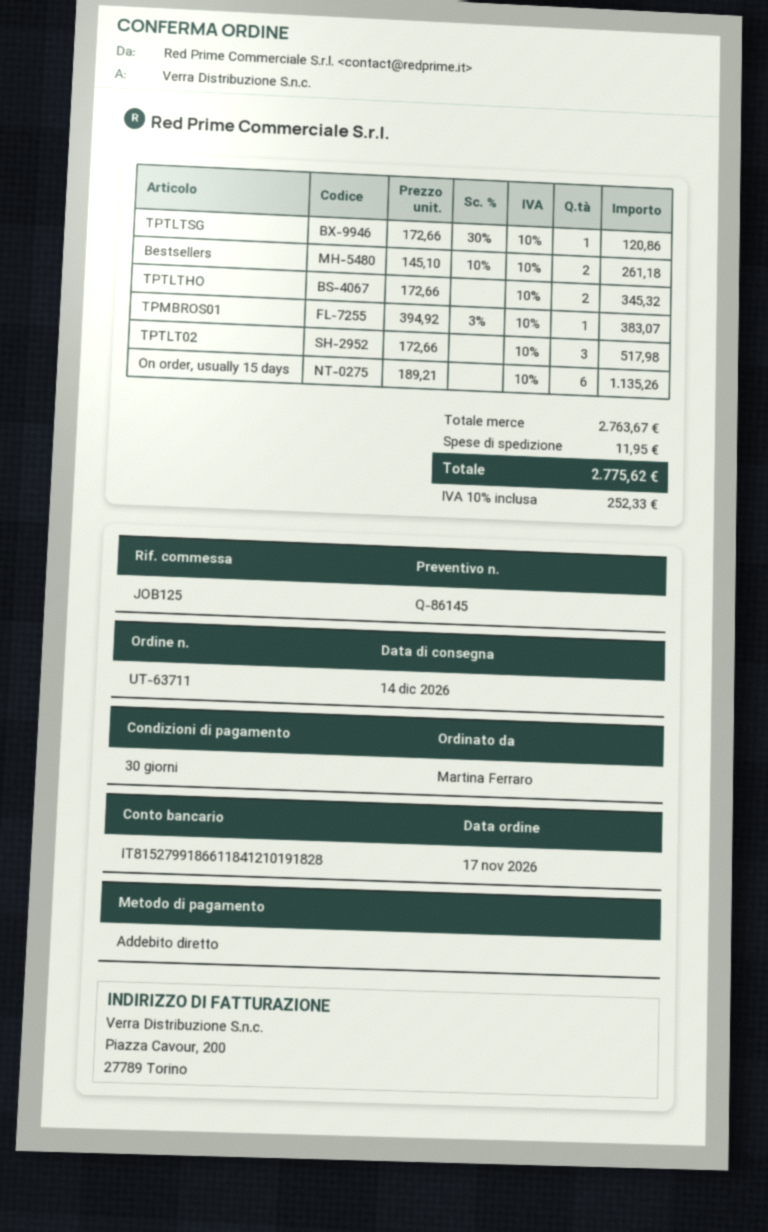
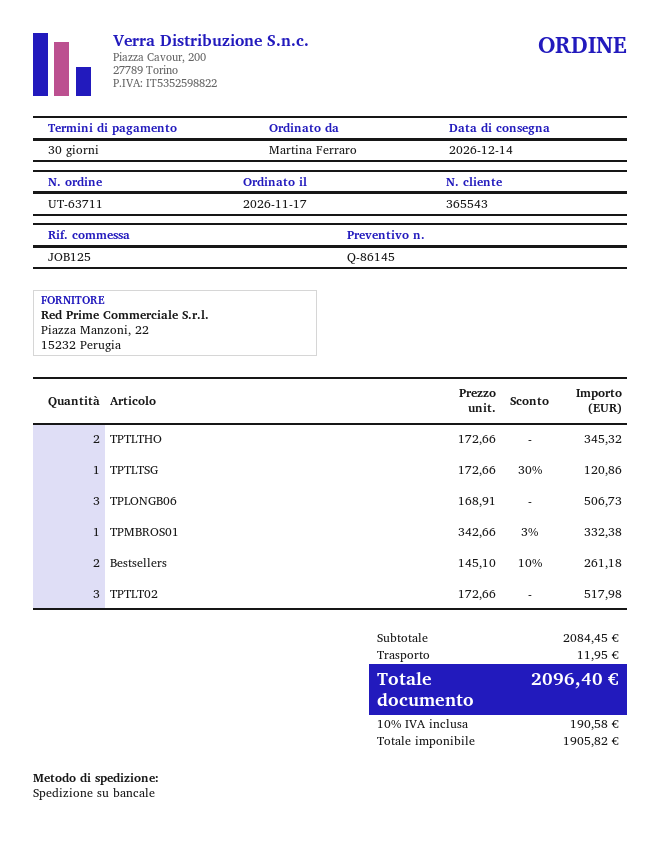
TPMBROS01: 1 x 394.92 - 3% = 383.07 -> 1 x 342.66 - 3% = 332.38
On order, usually 15 days: 6 x 189.21 = 1135.26 -> none
TPLONGB06: none -> 3 x 168.91 = 506.73
subtotal: 2763.67 -> 2084.45
tax: 10% = 252.33 -> 10% = 190.58
total: 2775.62 -> 2096.40

